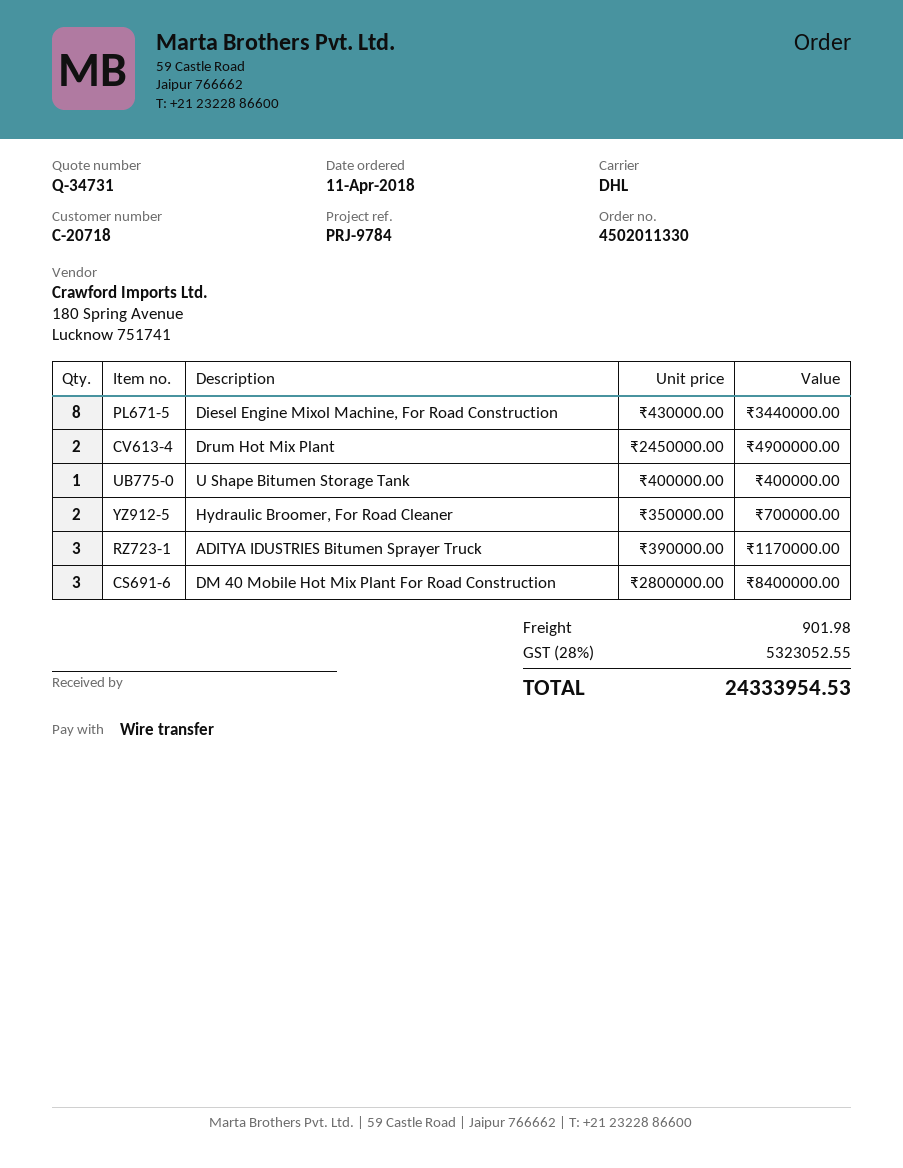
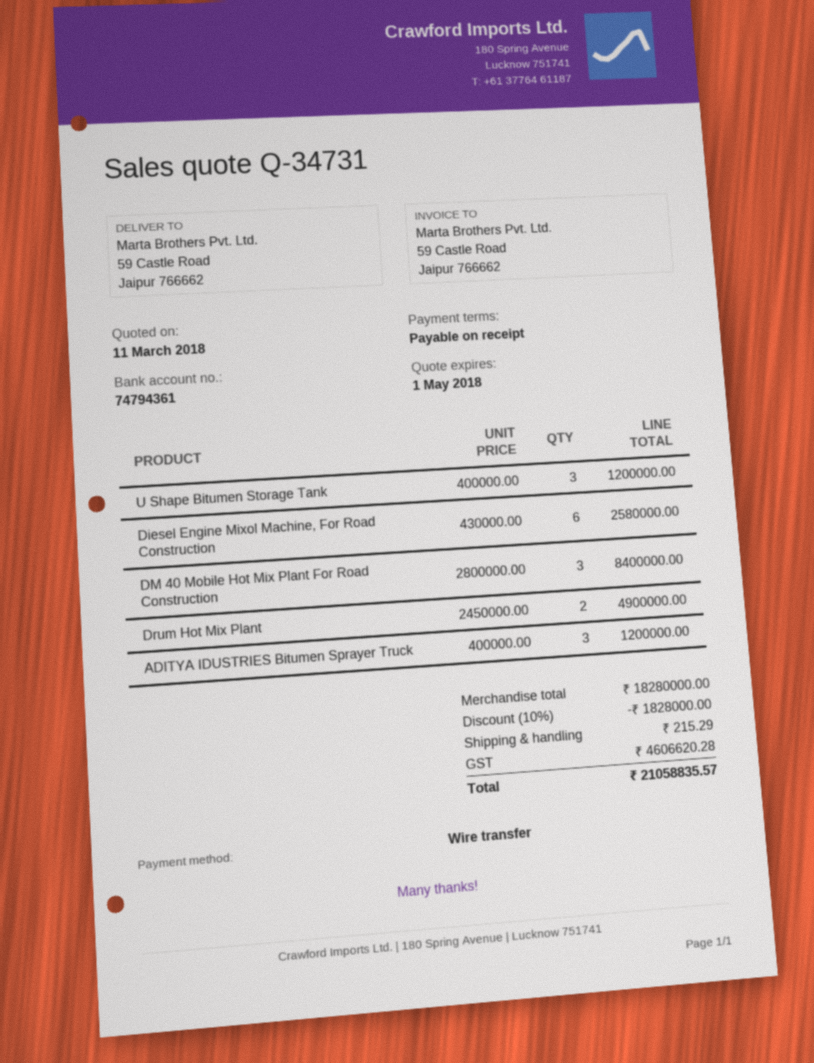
Diesel Engine Mixol Machine, For Road Construction: 8 x 430000.00 = 3440000.00 -> 6 x 430000.00 = 2580000.00
U Shape Bitumen Storage Tank: 1 x 400000.00 = 400000.00 -> 3 x 400000.00 = 1200000.00
Hydraulic Broomer, For Road Cleaner: 2 x 350000.00 = 700000.00 -> none
ADITYA IDUSTRIES Bitumen Sprayer Truck: 3 x 390000.00 = 1170000.00 -> 3 x 400000.00 = 1200000.00
discount: none -> 10% = 1828000.00
shipping: 901.98 -> 215.29
tax: 5323052.55 -> 4606620.28
total: 24333954.53 -> 21058835.57

